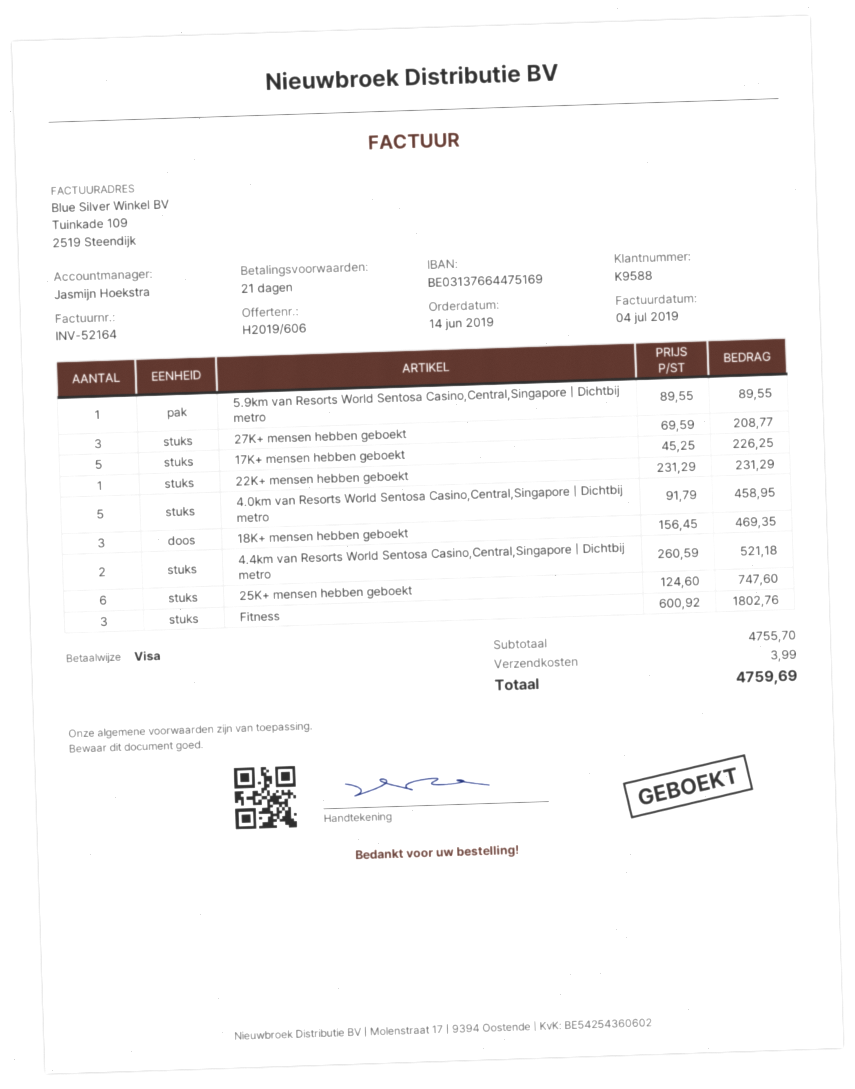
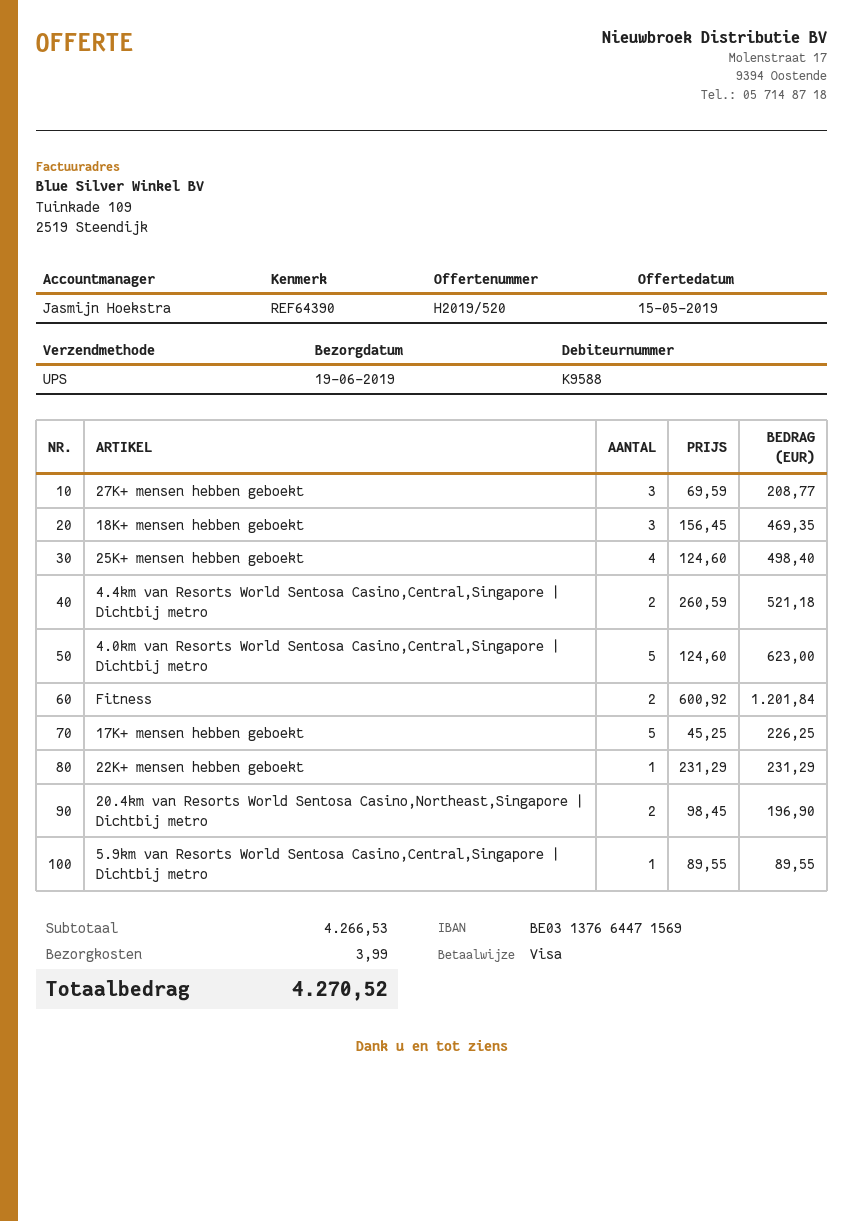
quote number: H2019/606 -> H2019/520
bank account: BE03137664475169 -> BE03137664471569
4.0km van Resorts World Sentosa Casino,Central,Singapore | Dichtbij metro: 5 x 91.79 = 458.95 -> 5 x 124.60 = 623.00
25K+ mensen hebben geboekt: 6 x 124.60 = 747.60 -> 4 x 124.60 = 498.40
Fitness: 3 x 600.92 = 1802.76 -> 2 x 600.92 = 1201.84
20.4km van Resorts World Sentosa Casino,Northeast,Singapore | Dichtbij metro: none -> 2 x 98.45 = 196.90
subtotal: 4755.70 -> 4266.53
total: 4759.69 -> 4270.52

